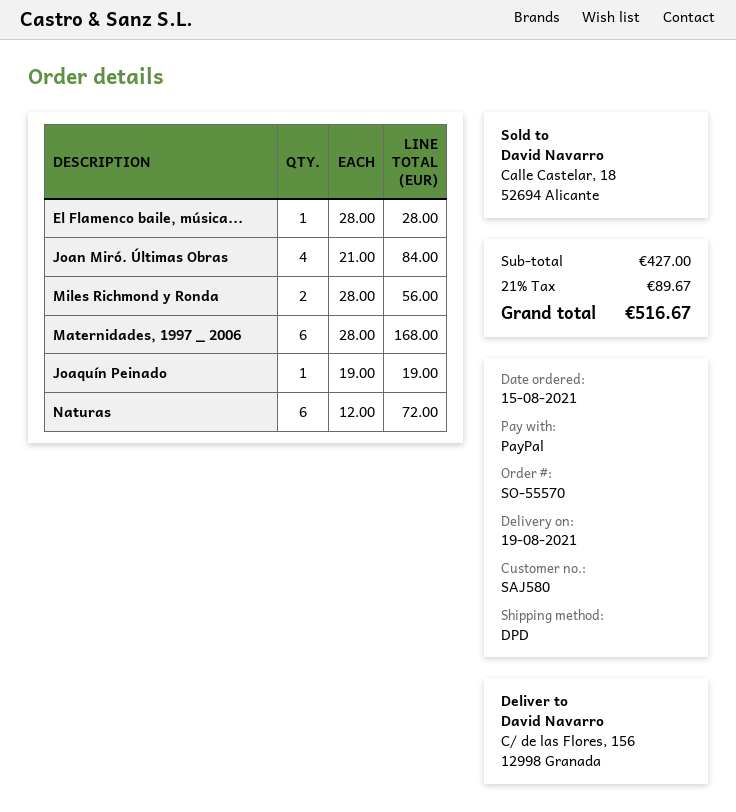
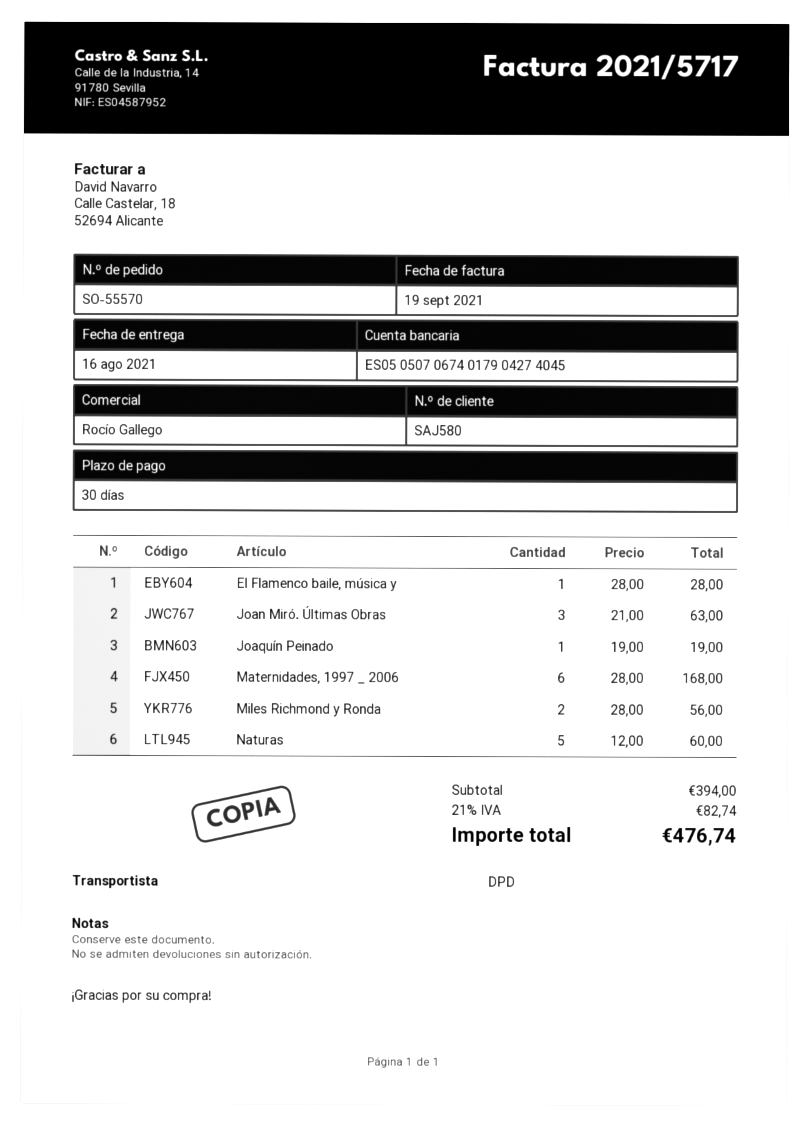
delivery date: 2021-08-19 -> 2021-08-16
Joan Miró. Últimas Obras: 4 x 21.00 = 84.00 -> 3 x 21.00 = 63.00
Naturas: 6 x 12.00 = 72.00 -> 5 x 12.00 = 60.00
subtotal: 427.00 -> 394.00
tax: 21% = 89.67 -> 21% = 82.74
total: 516.67 -> 476.74

